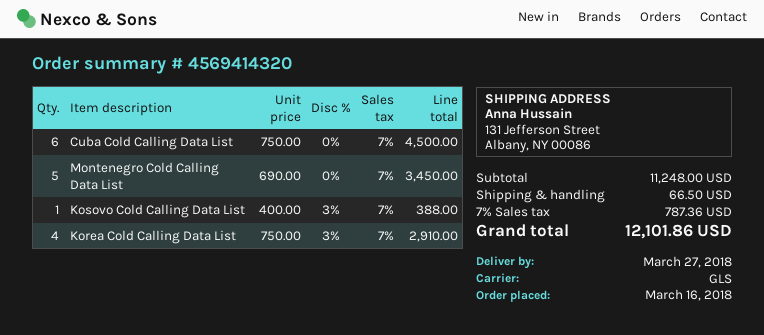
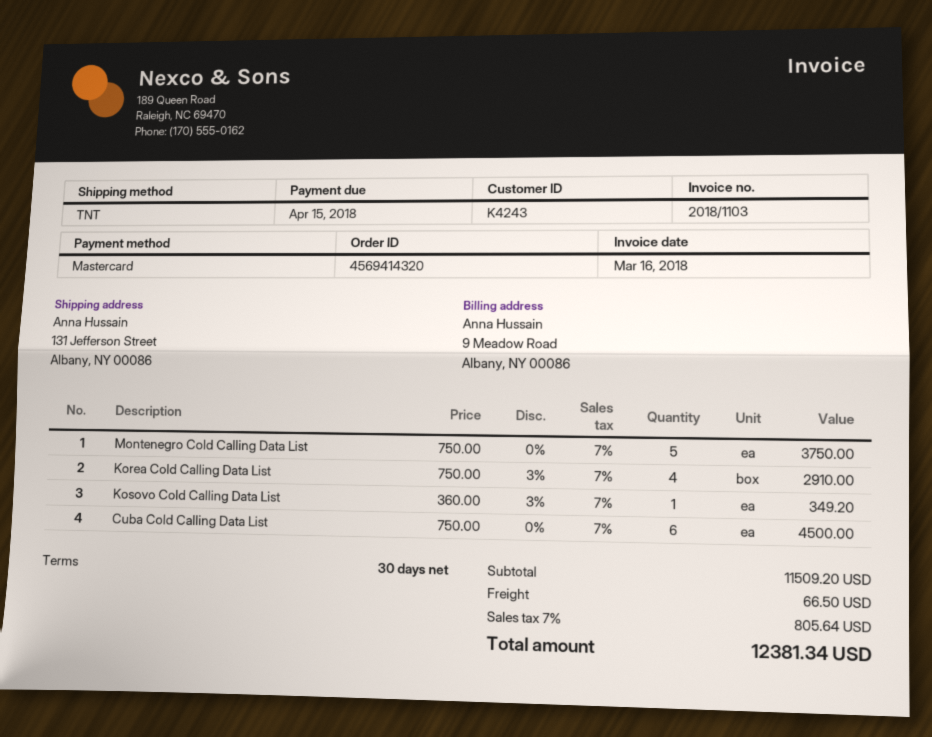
shipping method: GLS -> TNT
Montenegro Cold Calling Data List: 5 x 690.00 = 3450.00 -> 5 x 750.00 = 3750.00
Kosovo Cold Calling Data List: 1 x 400.00 - 3% = 388.00 -> 1 x 360.00 - 3% = 349.20
subtotal: 11248.00 -> 11509.20
tax: 7% = 787.36 -> 7% = 805.64
total: 12101.86 -> 12381.34

